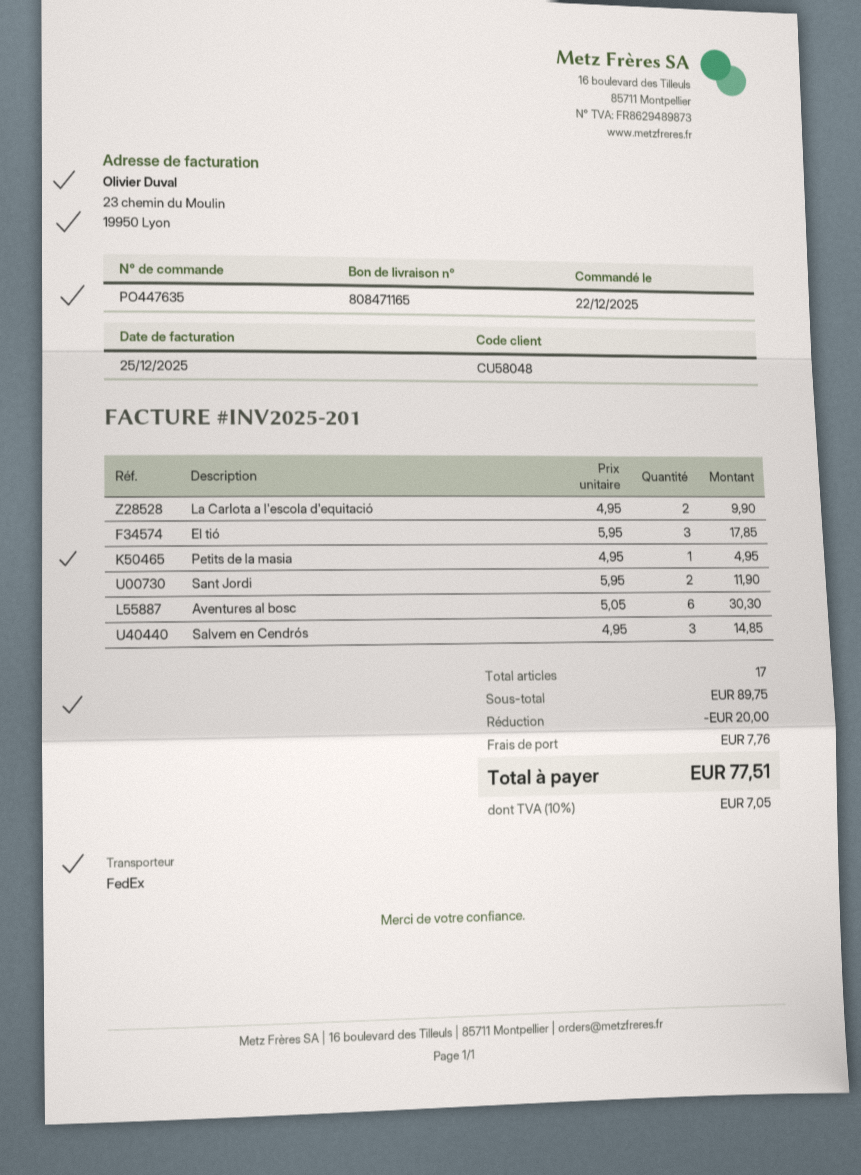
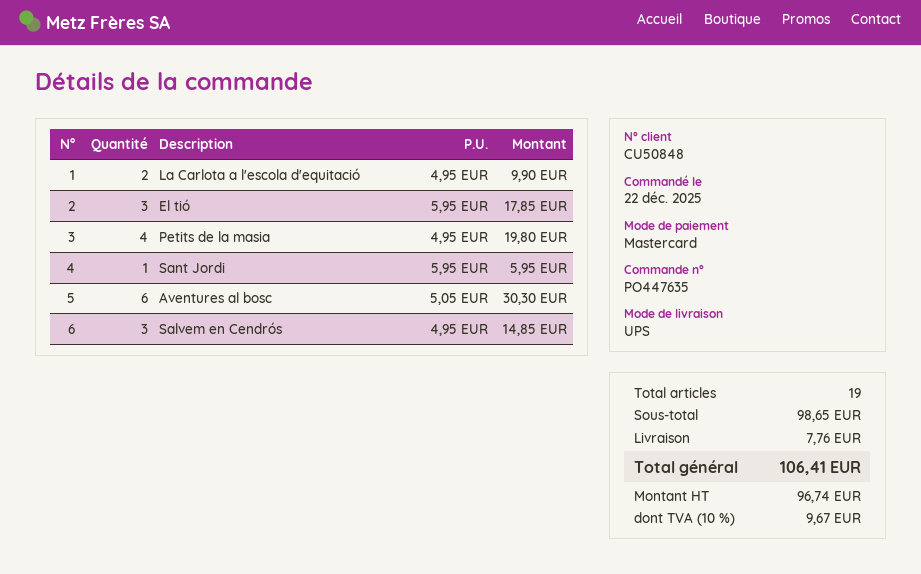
customer number: CU58048 -> CU50848
shipping method: FedEx -> UPS
Petits de la masia: 1 x 4.95 = 4.95 -> 4 x 4.95 = 19.80
Sant Jordi: 2 x 5.95 = 11.90 -> 1 x 5.95 = 5.95
total quantity: 17 -> 19
subtotal: 89.75 -> 98.65
discount: 20.00 -> none
tax: 10% = 7.05 -> 10% = 9.67
total: 77.51 -> 106.41

